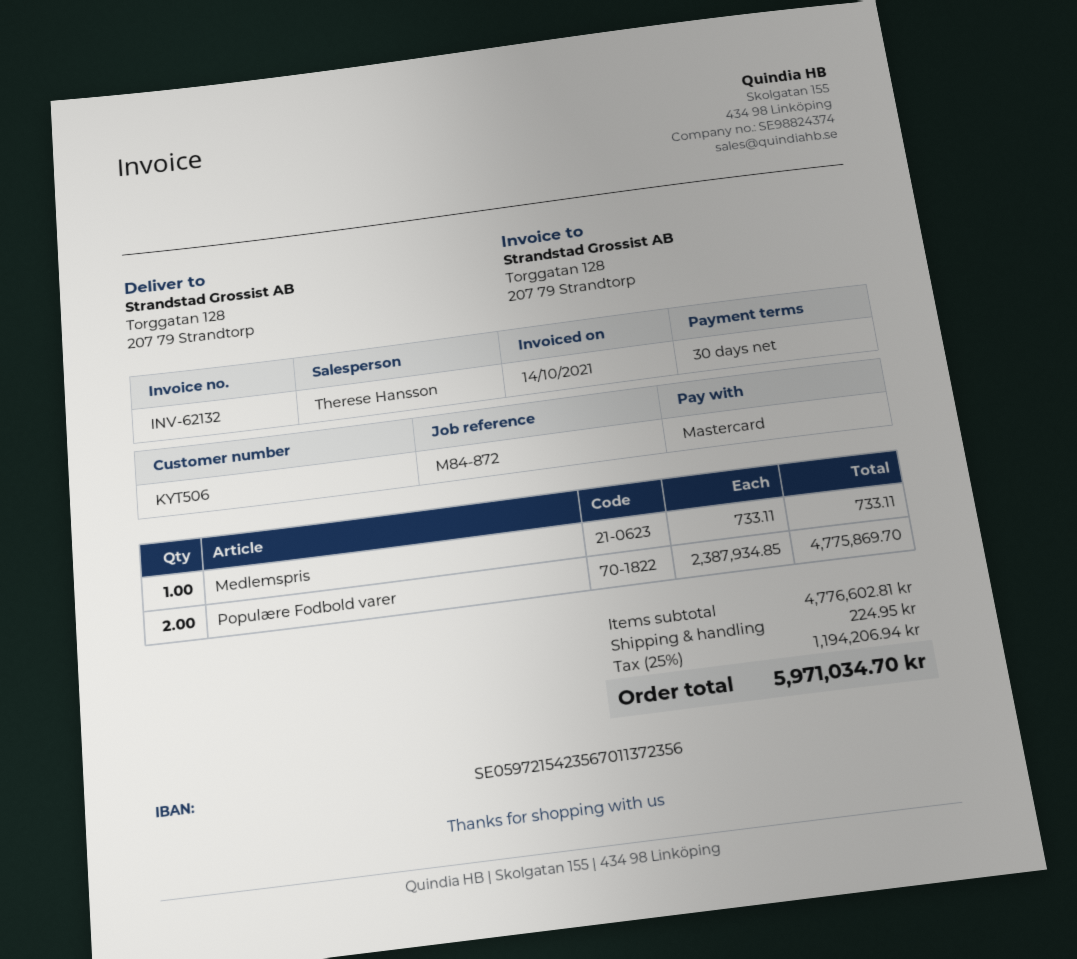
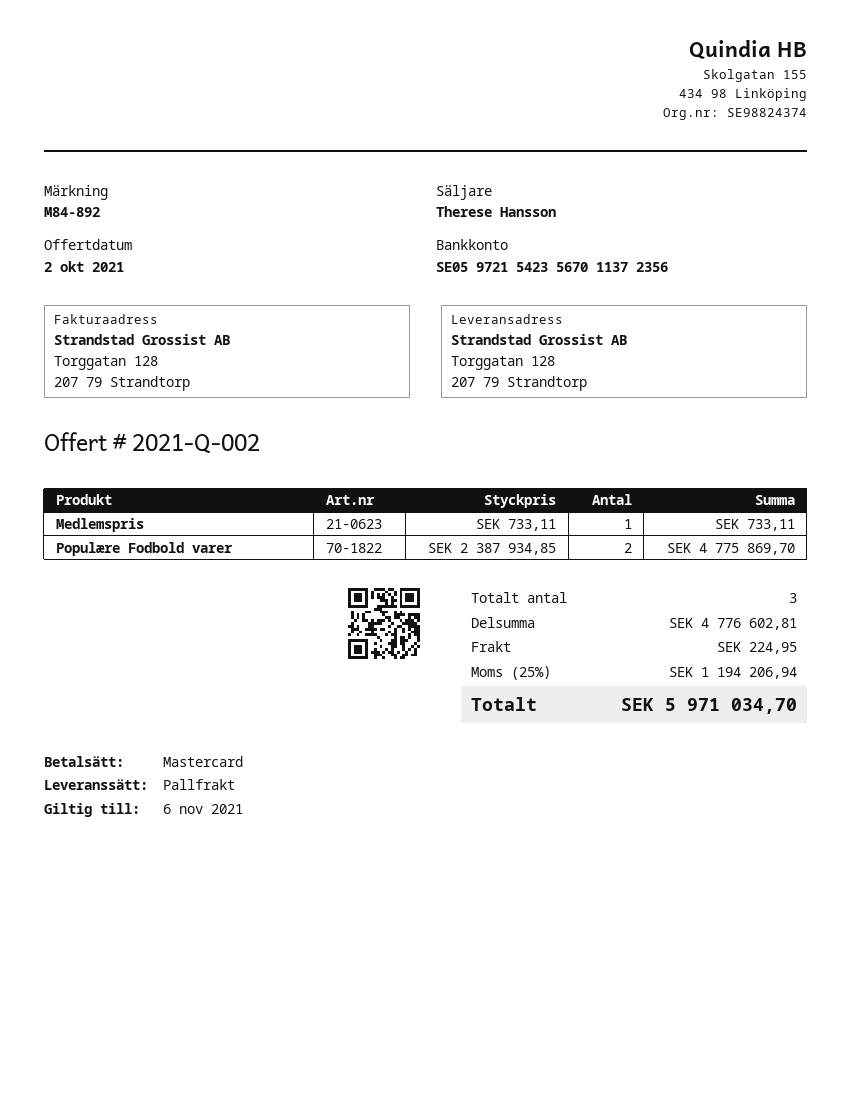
reference: M84-872 -> M84-892

